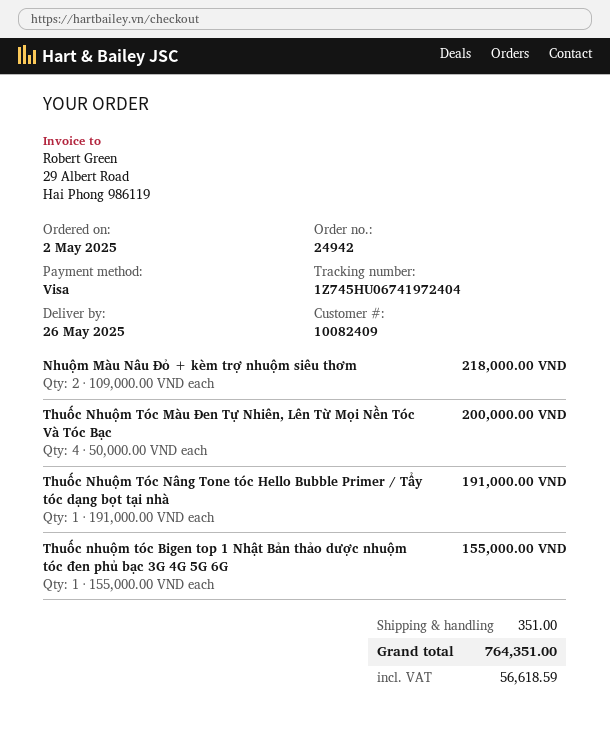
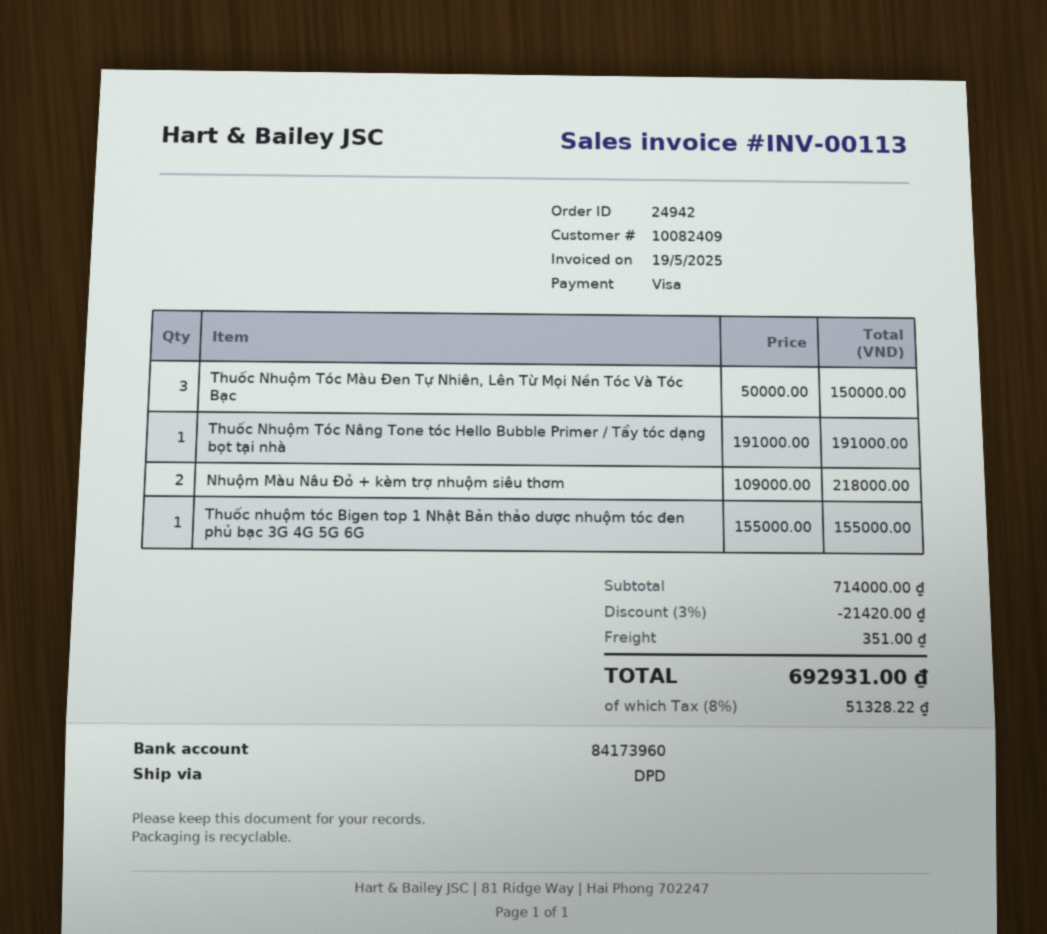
Thuốc Nhuộm Tóc Màu Đen Tự Nhiên, Lên Từ Mọi Nền Tóc Và Tóc Bạc: 4 x 50000.00 = 200000.00 -> 3 x 50000.00 = 150000.00
discount: none -> 3% = 21420.00
tax: 56618.59 -> 51328.22
total: 764351.00 -> 692931.00

